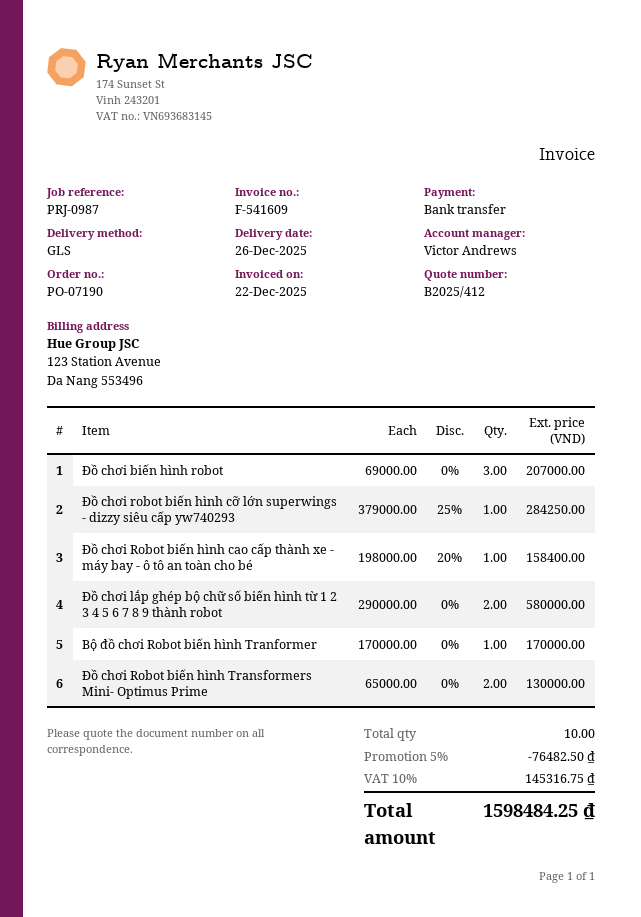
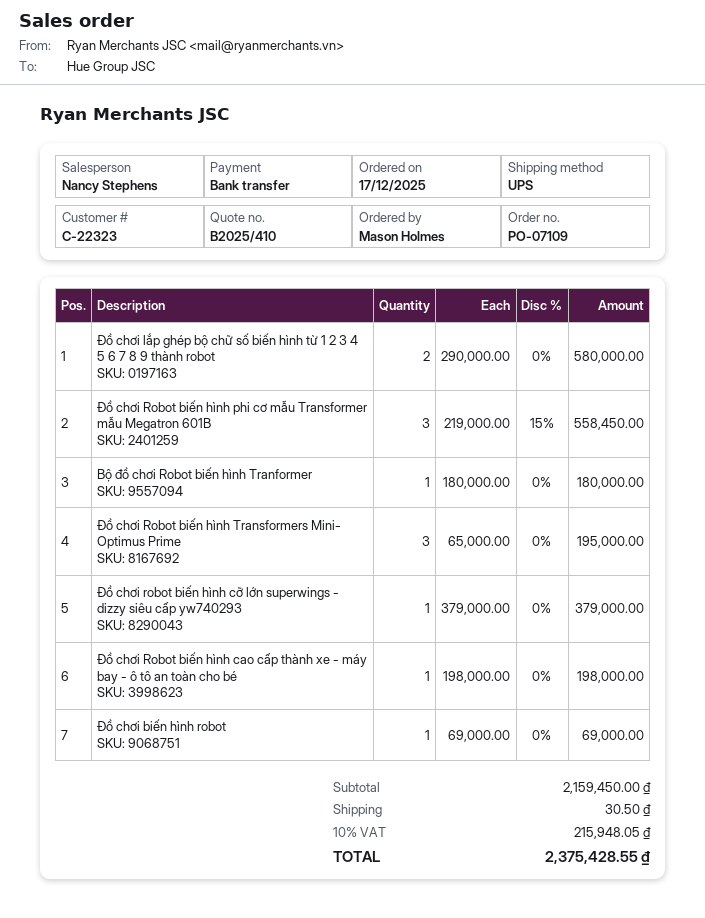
quote number: B2025/412 -> B2025/410
order number: PO-07190 -> PO-07109
sales rep: Victor Andrews -> Nancy Stephens
shipping method: GLS -> UPS
Đồ chơi biến hình robot: 3 x 69000.00 = 207000.00 -> 1 x 69000.00 = 69000.00
Đồ chơi robot biến hình cỡ lớn superwings - dizzy siêu cấp yw740293: 1 x 379000.00 - 25% = 284250.00 -> 1 x 379000.00 = 379000.00
Đồ chơi Robot biến hình cao cấp thành xe - máy bay - ô tô an toàn cho bé: 1 x 198000.00 - 20% = 158400.00 -> 1 x 198000.00 = 198000.00
Bộ đồ chơi Robot biến hình Tranformer: 1 x 170000.00 = 170000.00 -> 1 x 180000.00 = 180000.00
Đồ chơi Robot biến hình Transformers Mini- Optimus Prime: 2 x 65000.00 = 130000.00 -> 3 x 65000.00 = 195000.00
Đồ chơi Robot biến hình phi cơ mẫu Transformer mẫu Megatron 601B: none -> 3 x 219000.00 - 15% = 558450.00
discount: 5% = 76482.50 -> none
shipping: none -> 30.50
tax: 10% = 145316.75 -> 10% = 215948.05
total: 1598484.25 -> 2375428.55

